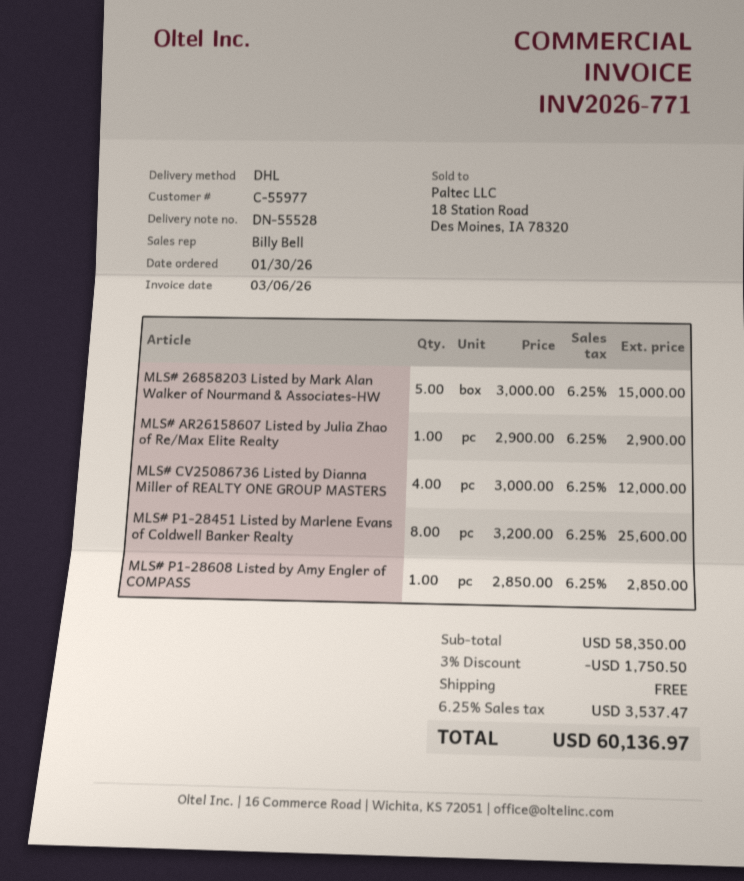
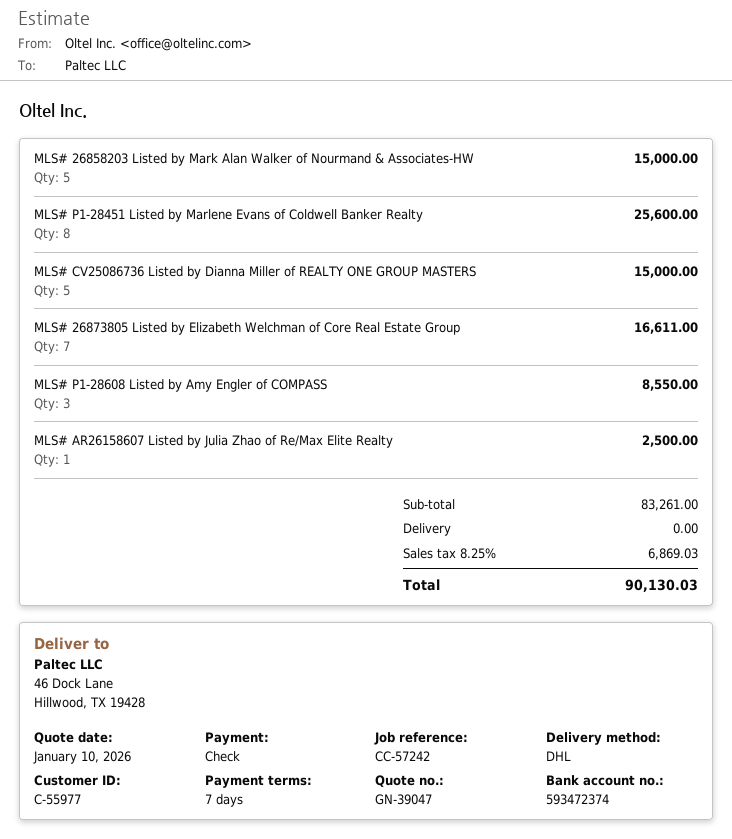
MLS# AR26158607 Listed by Julia Zhao of Re/Max Elite Realty: 1 for 2900.00 -> 1 for 2500.00
MLS# CV25086736 Listed by Dianna Miller of REALTY ONE GROUP MASTERS: 4 for 12000.00 -> 5 for 15000.00
MLS# P1-28608 Listed by Amy Engler of COMPASS: 1 for 2850.00 -> 3 for 8550.00
MLS# 26873805 Listed by Elizabeth Welchman of Core Real Estate Group: none -> 7 for 16611.00
subtotal: 58350.00 -> 83261.00
discount: 3% = 1750.50 -> none
tax: 6.25% = 3537.47 -> 8.25% = 6869.03
total: 60136.97 -> 90130.03

